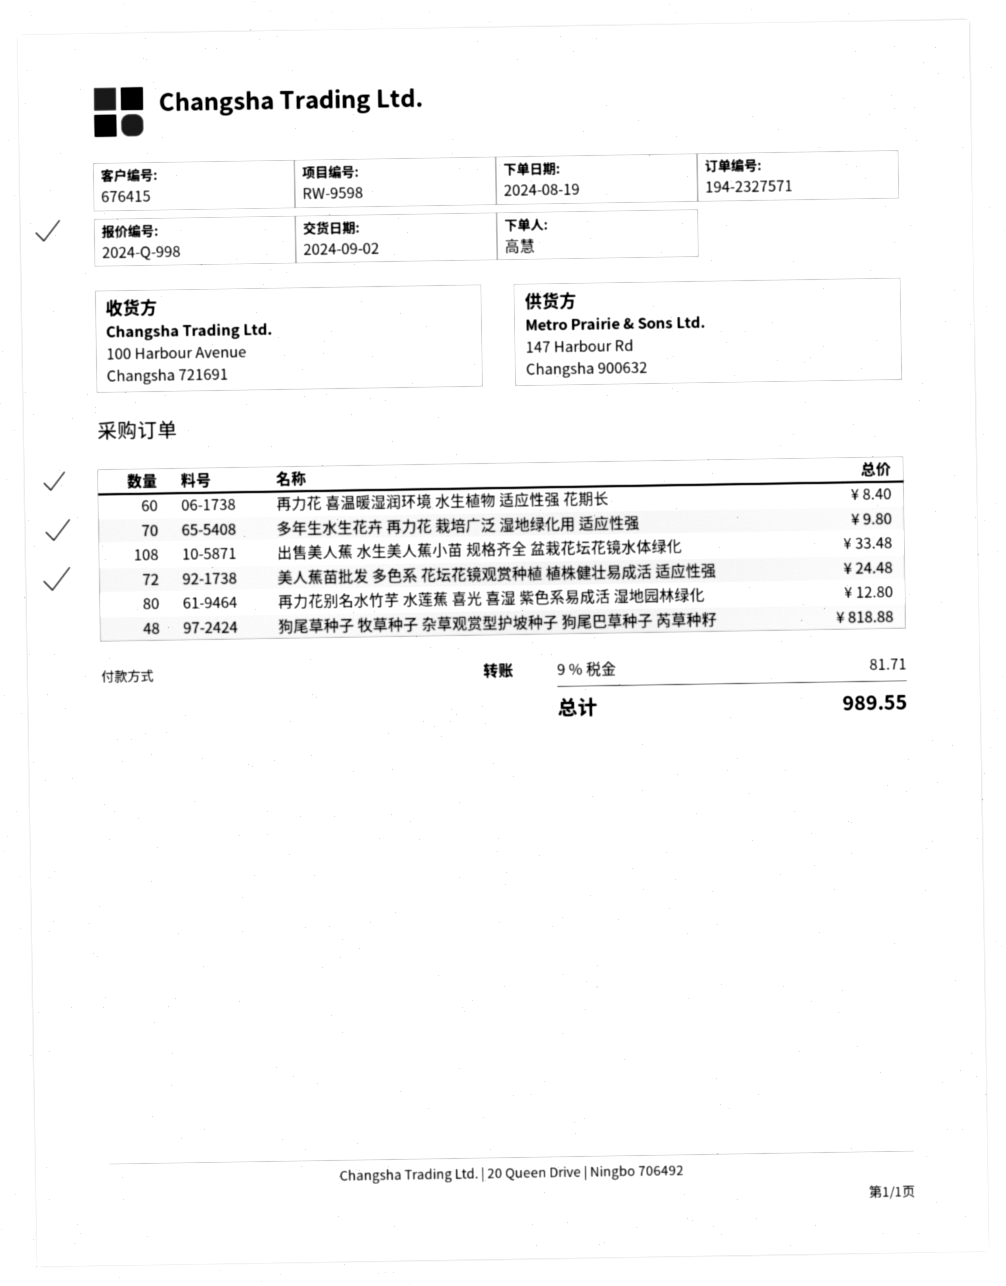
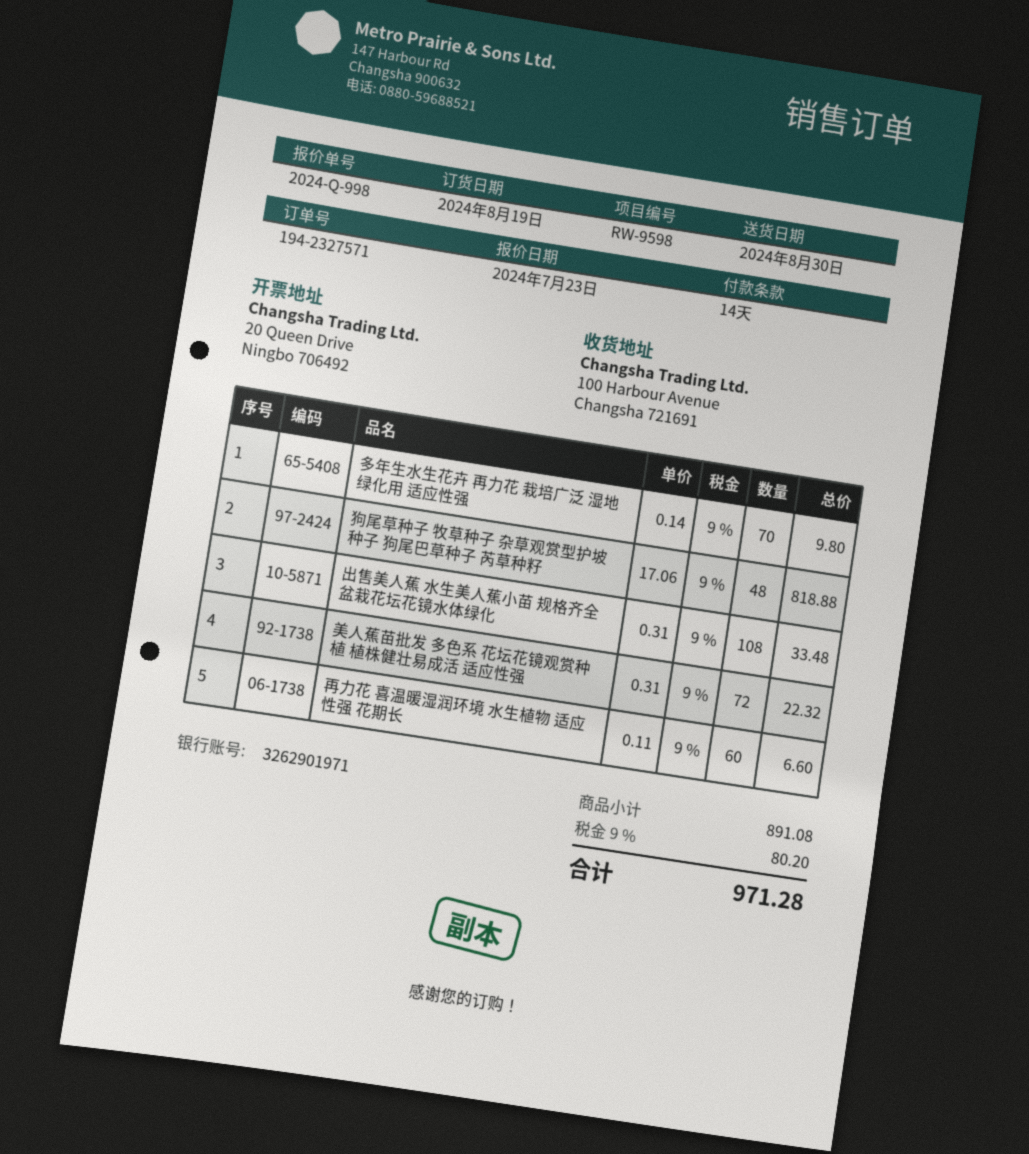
delivery date: 2024-09-02 -> 2024-08-30
再力花 喜温暖湿润环境 水生植物 适应性强 花期长: 60 for 8.40 -> 60 for 6.60
美人蕉苗批发 多色系 花坛花镜观赏种植 植株健壮易成活 适应性强: 72 for 24.48 -> 72 for 22.32
再力花别名水竹芋 水莲蕉 喜光 喜湿 紫色系易成活 湿地园林绿化: 80 for 12.80 -> none
tax: 9% = 81.71 -> 9% = 80.20
total: 989.55 -> 971.28

